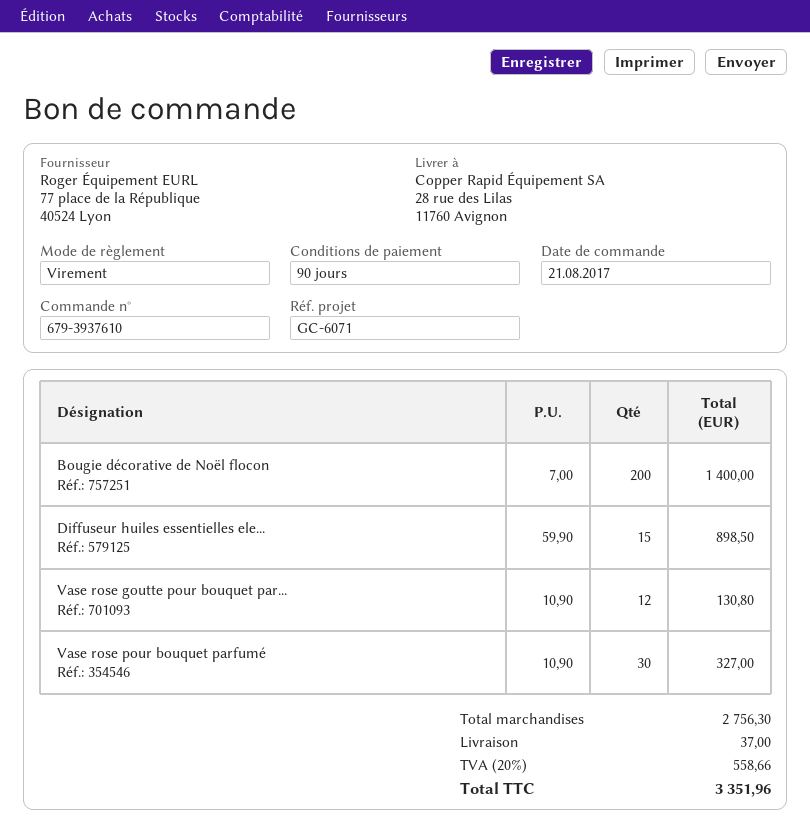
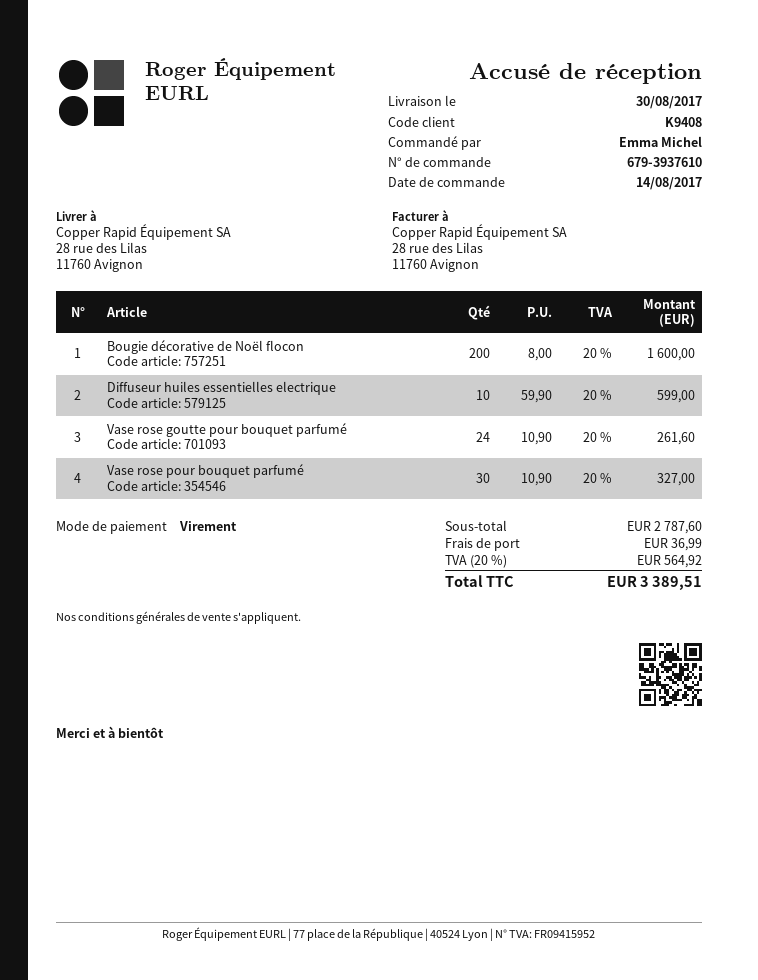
order date: 2017-08-21 -> 2017-08-14
Bougie décorative de Noël flocon: 200 x 7.00 = 1400.00 -> 200 x 8.00 = 1600.00
Diffuseur huiles essentielles ele...: 15 x 59.90 = 898.50 -> 10 x 59.90 = 599.00
Vase rose goutte pour bouquet par...: 12 x 10.90 = 130.80 -> 24 x 10.90 = 261.60
subtotal: 2756.30 -> 2787.60
shipping: 37.00 -> 36.99
tax: 20% = 558.66 -> 20% = 564.92
total: 3351.96 -> 3389.51

